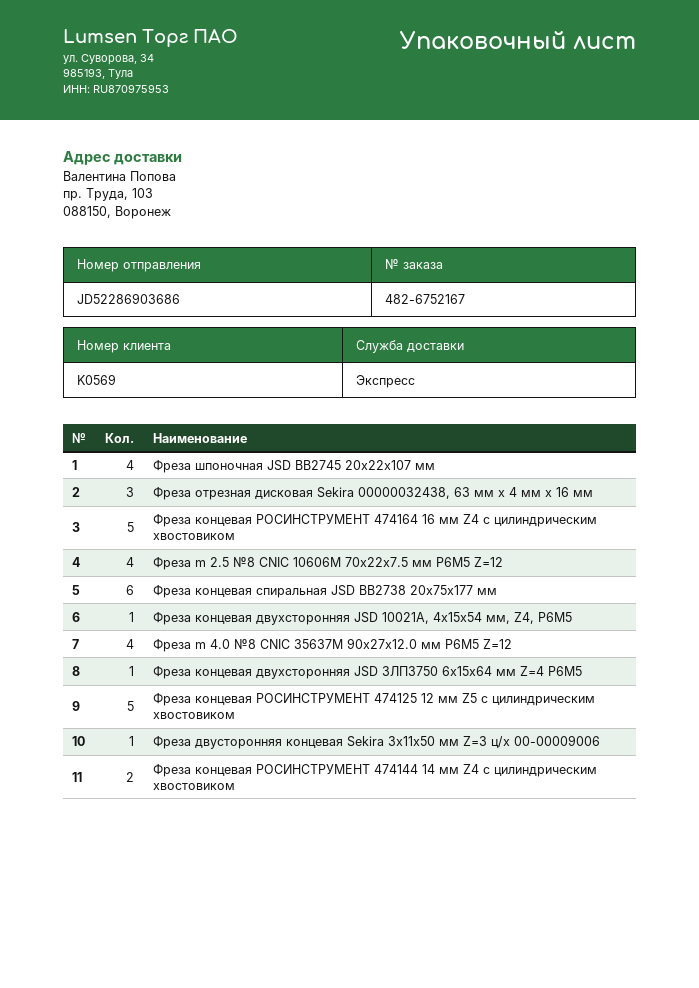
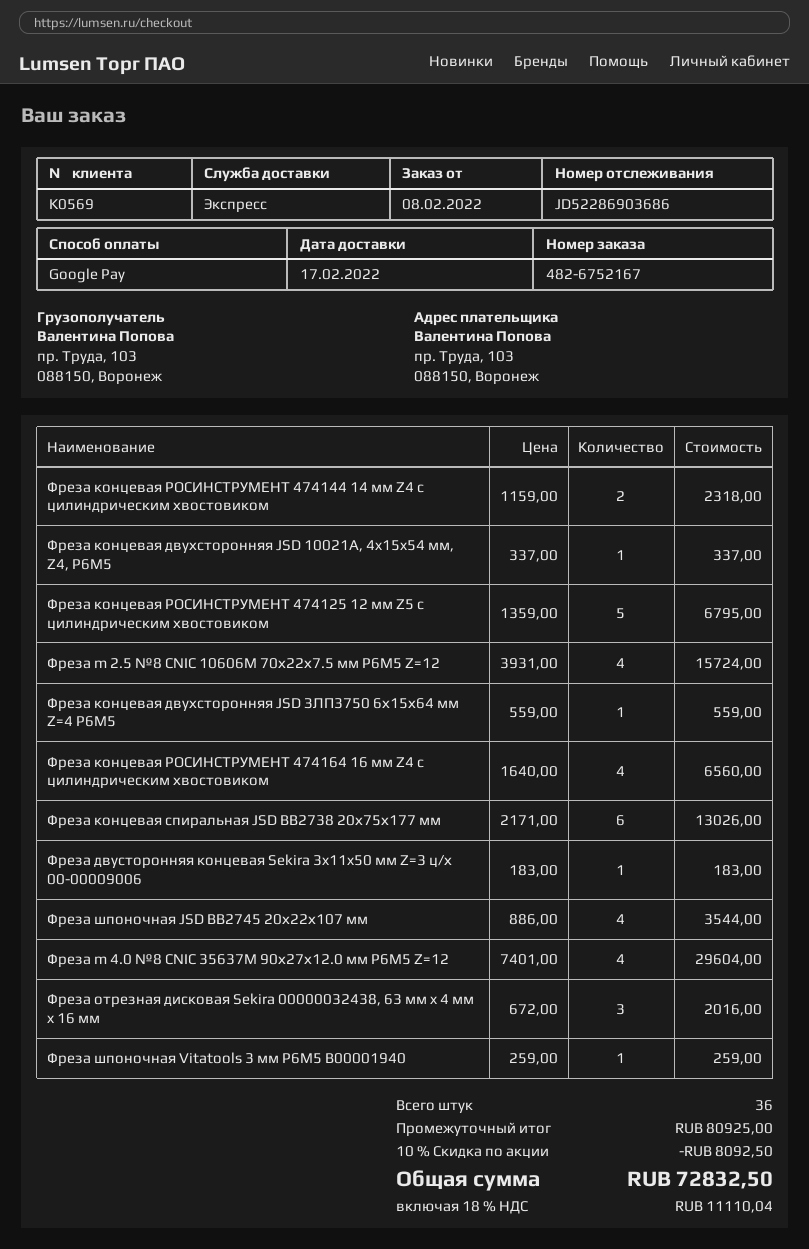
Фреза концевая РОСИНСТРУМЕНТ 474164 16 мм Z4 с цилиндрическим хвостовиком: 5 -> 4
Фреза шпоночная Vitatools 3 мм Р6М5 В00001940: none -> 1

